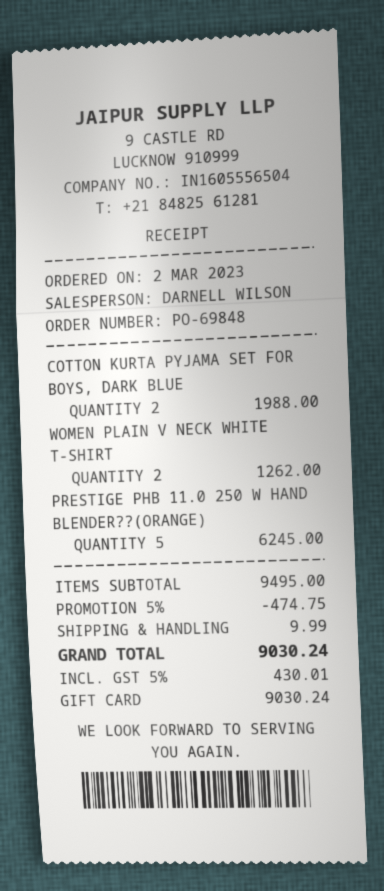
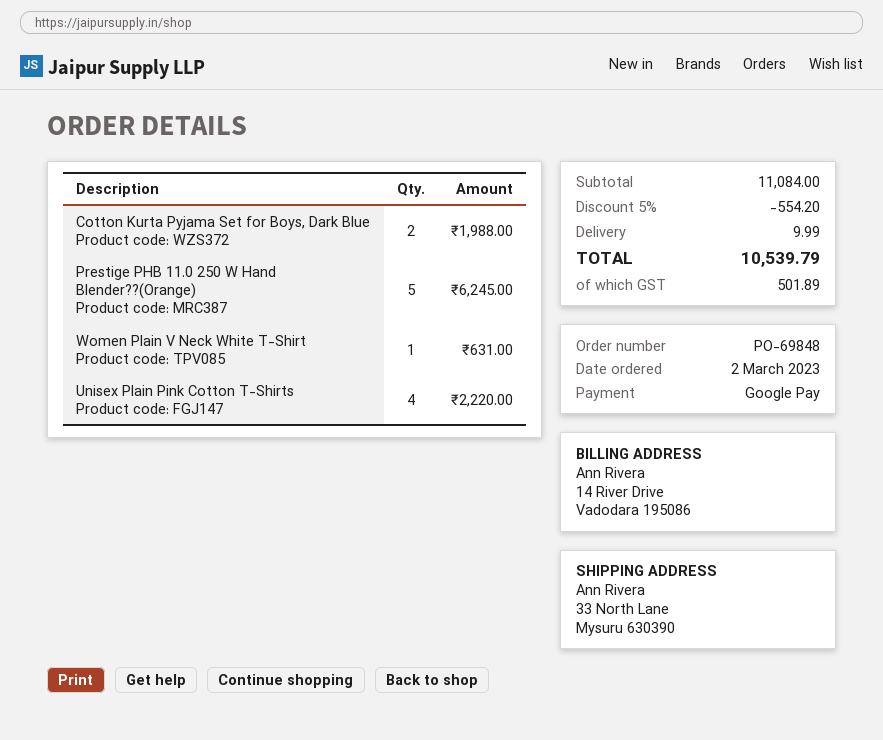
payment method: gift card -> Google Pay
WOMEN PLAIN V NECK WHITE T-SHIRT: 2 for 1262.00 -> 1 for 631.00
Unisex Plain Pink Cotton T-Shirts: none -> 4 for 2220.00
subtotal: 9495.00 -> 11084.00
discount: 5% = 474.75 -> 5% = 554.20
tax: 430.01 -> 501.89
total: 9030.24 -> 10539.79

